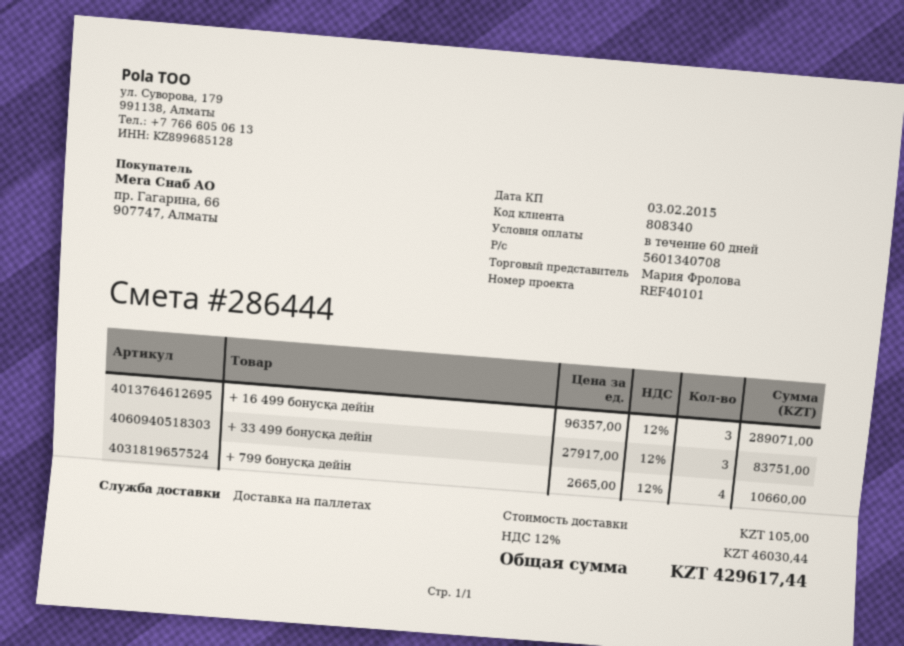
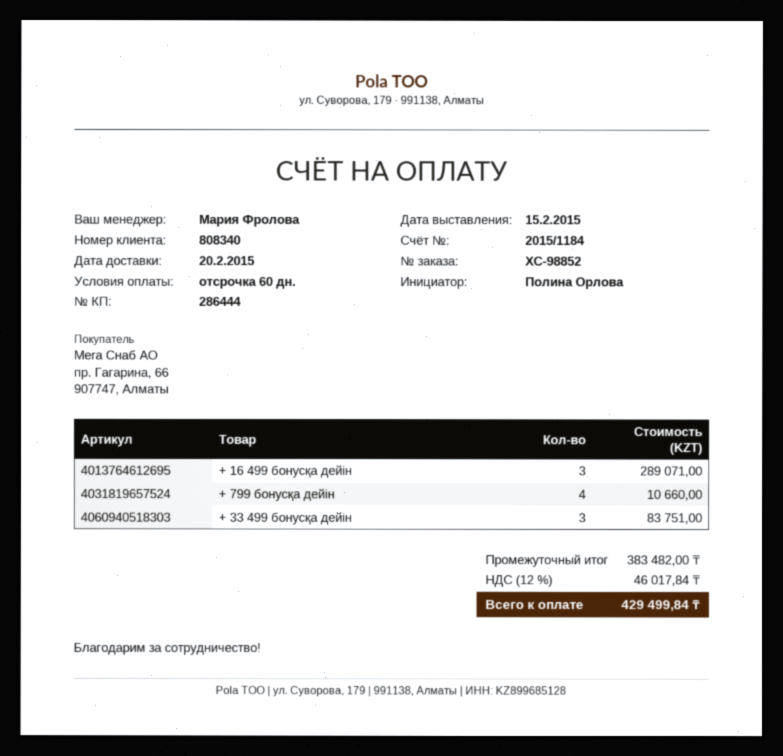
shipping: 105.00 -> none
tax: 12% = 46030.44 -> 12% = 46017.84
total: 429617.44 -> 429499.84

